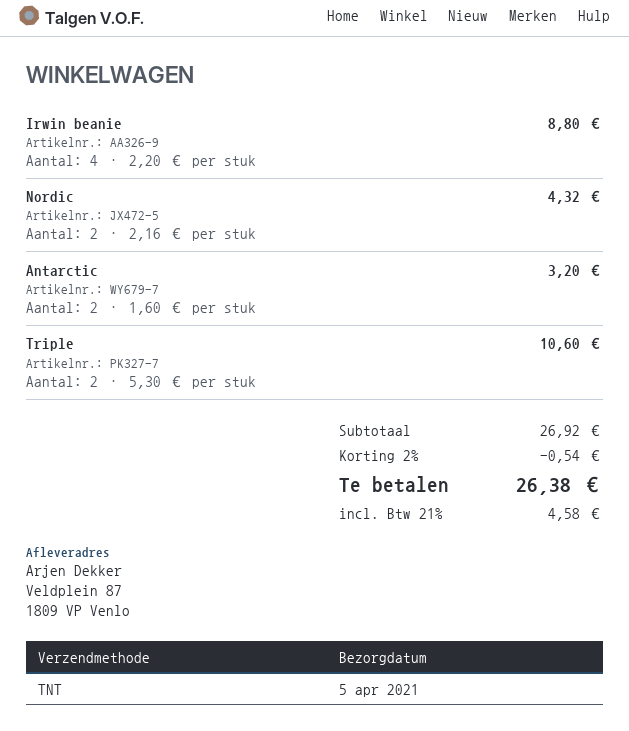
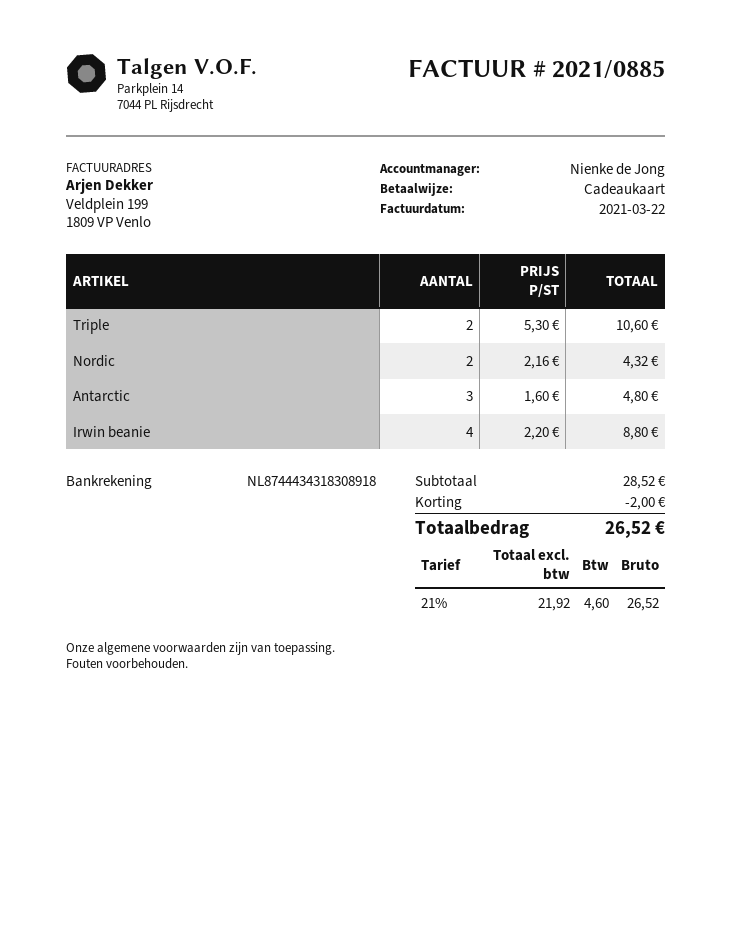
Antarctic: 2 x 1.60 = 3.20 -> 3 x 1.60 = 4.80
subtotal: 26.92 -> 28.52
discount: 0.54 -> 2.00
tax: 21% = 4.58 -> 21% = 4.60
total: 26.38 -> 26.52

